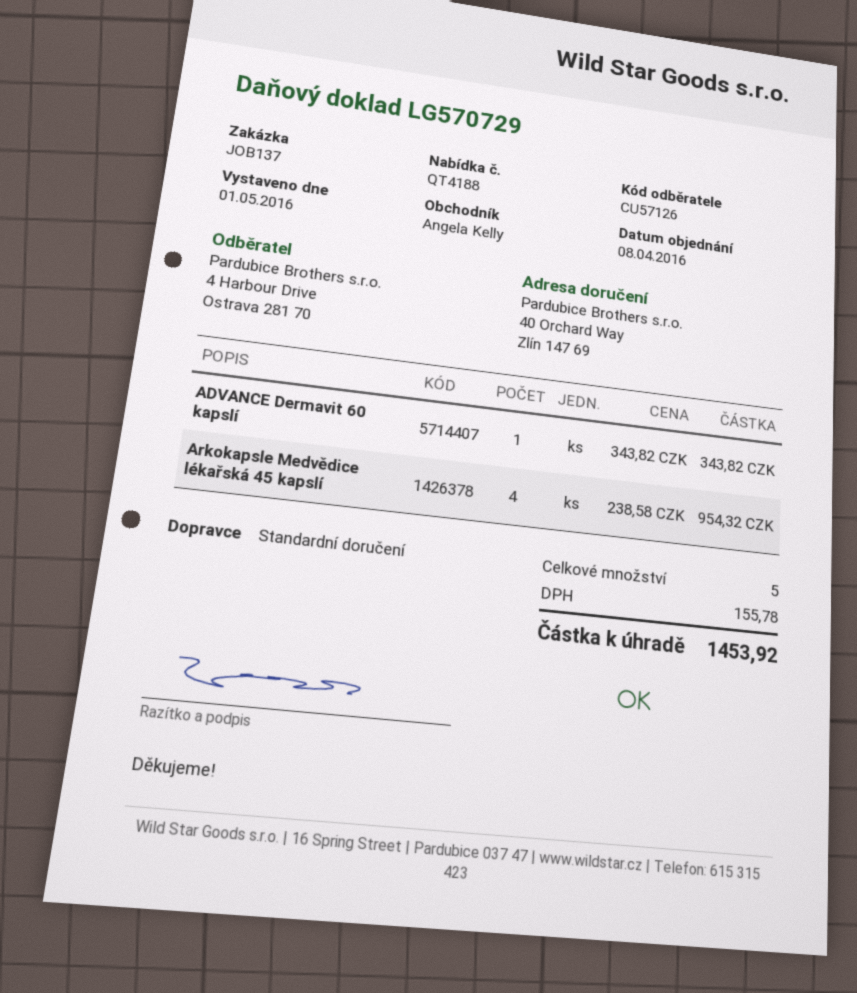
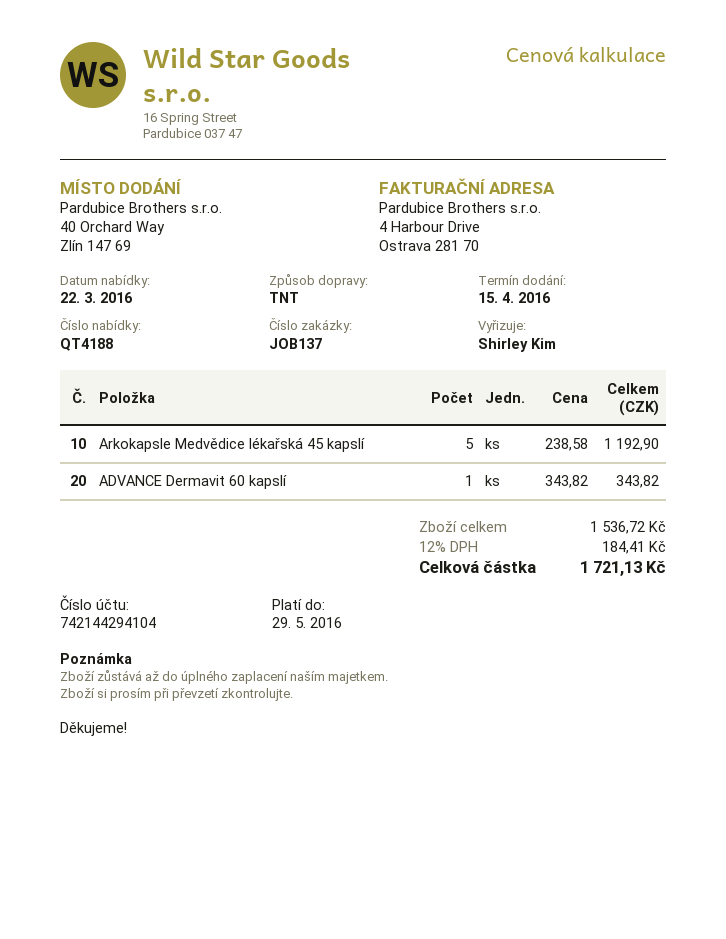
sales rep: Angela Kelly -> Shirley Kim
shipping method: standard -> TNT
Arkokapsle Medvědice lékařská 45 kapslí: 4 x 238.58 = 954.32 -> 5 x 238.58 = 1192.90
tax: 155.78 -> 184.41
total: 1453.92 -> 1721.13

